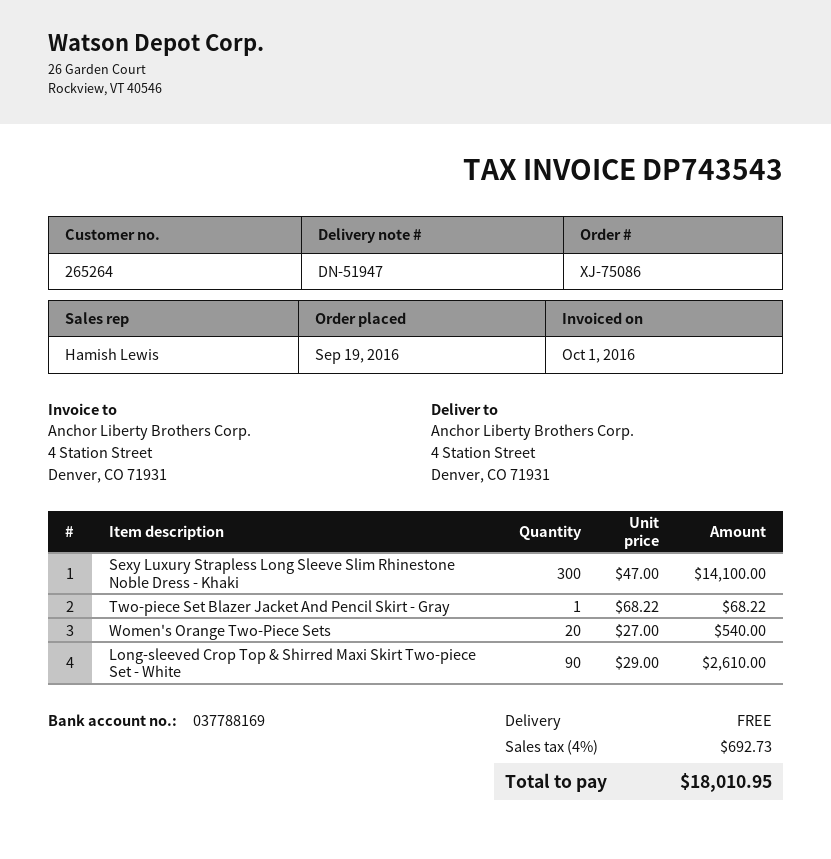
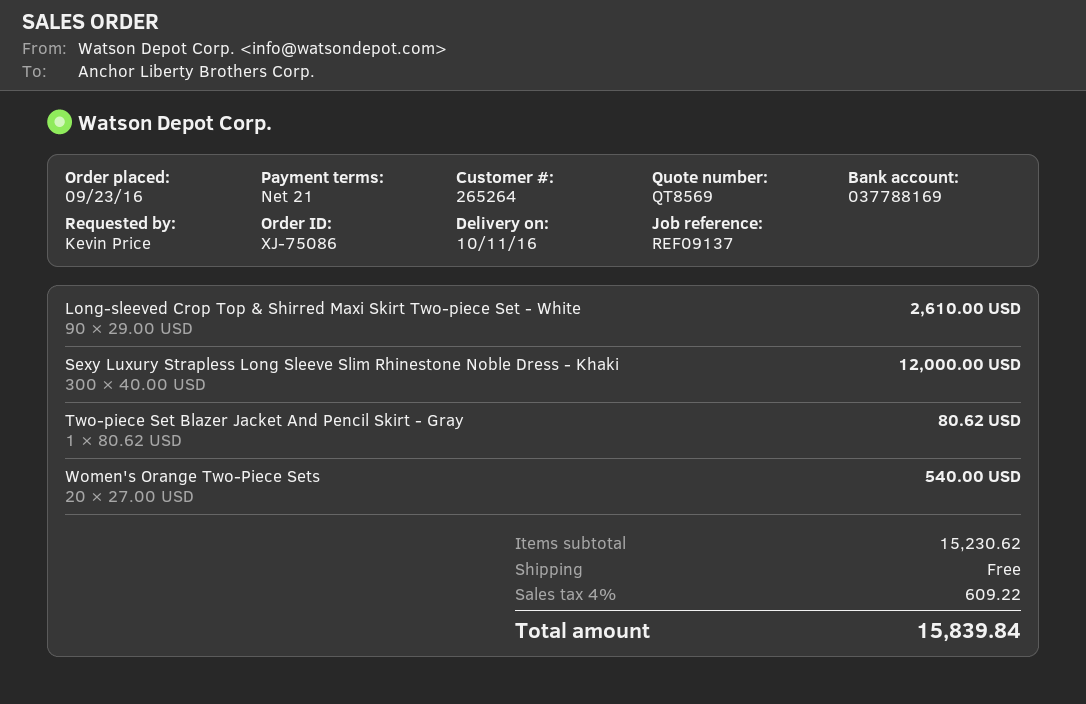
order date: 2016-09-19 -> 2016-09-23
Sexy Luxury Strapless Long Sleeve Slim Rhinestone Noble Dress - Khaki: 300 x 47.00 = 14100.00 -> 300 x 40.00 = 12000.00
Two-piece Set Blazer Jacket And Pencil Skirt - Gray: 1 x 68.22 = 68.22 -> 1 x 80.62 = 80.62
tax: 4% = 692.73 -> 4% = 609.22
total: 18010.95 -> 15839.84

